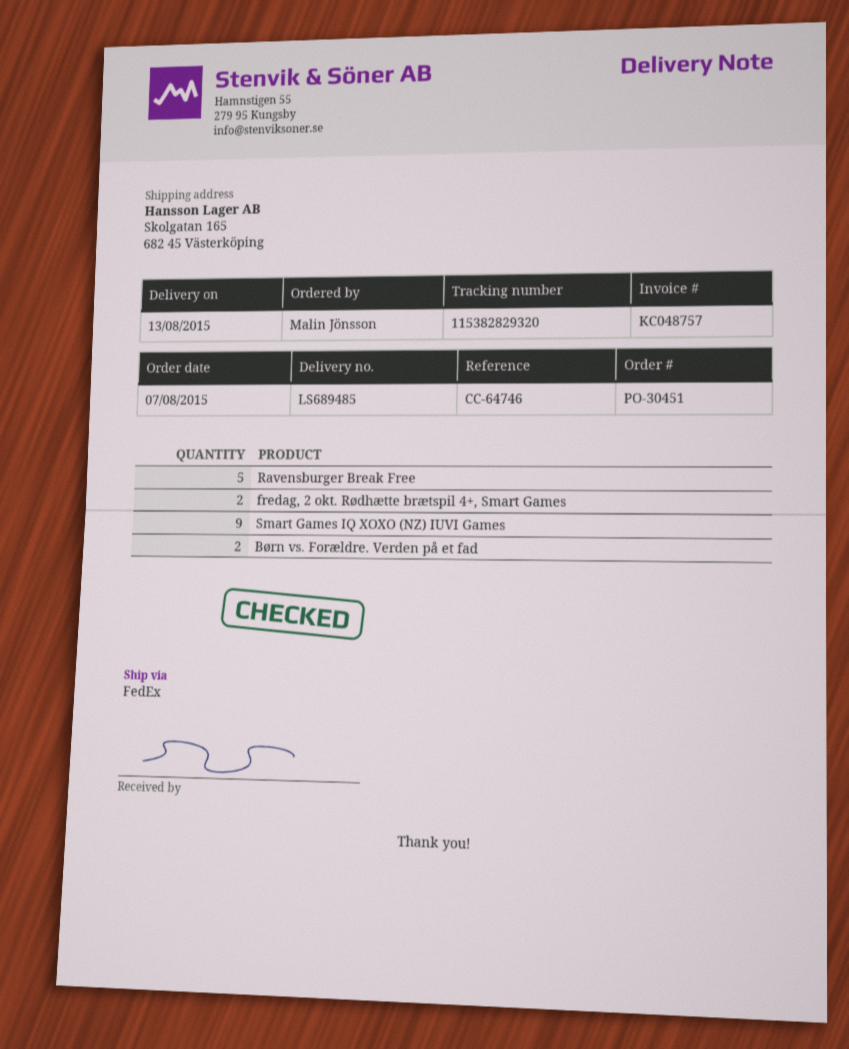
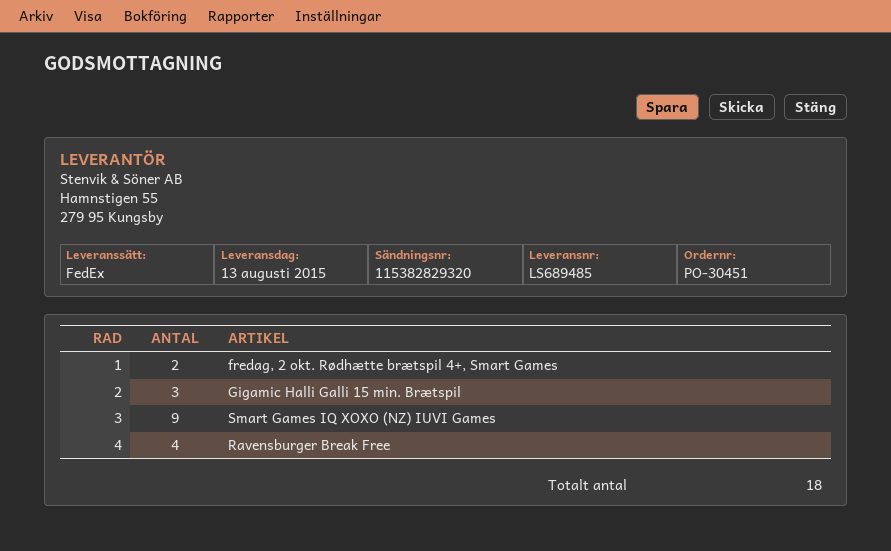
Ravensburger Break Free: 5 -> 4
Børn vs. Forældre. Verden på et fad: 2 -> none
Gigamic Halli Galli 15 min. Brætspil: none -> 3

